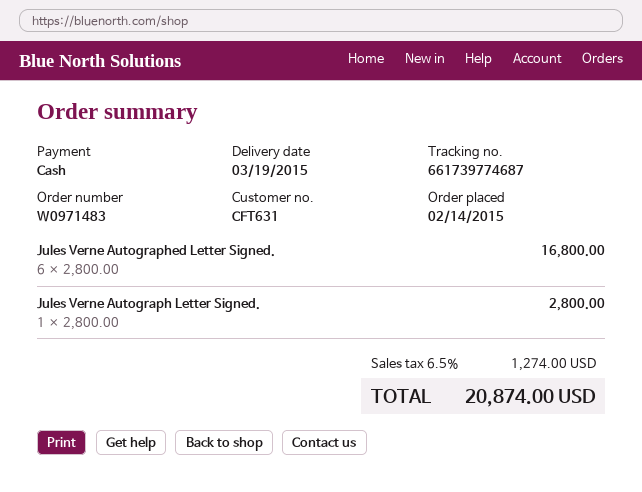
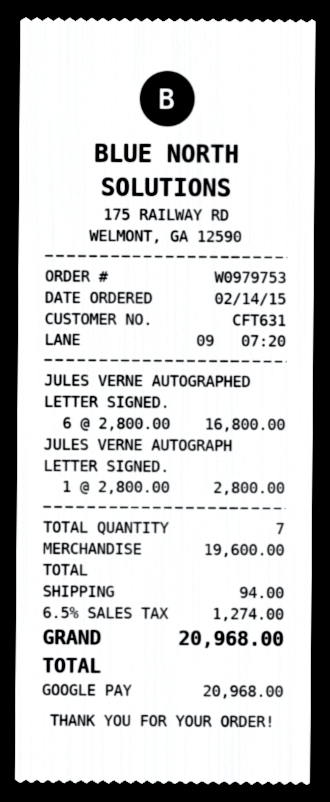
order number: W0971483 -> W0979753
payment method: cash -> Google Pay
shipping: none -> 94.00
total: 20874.00 -> 20968.00

